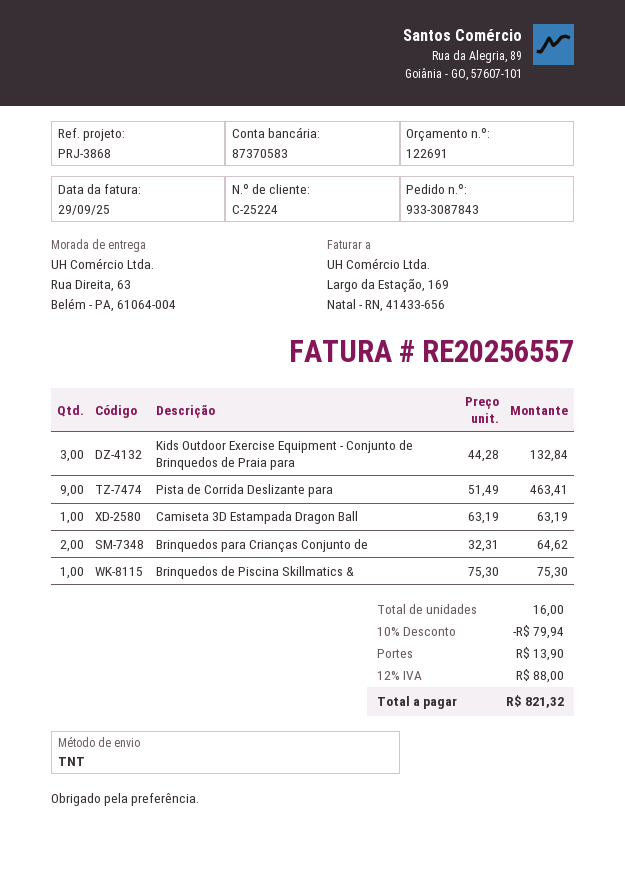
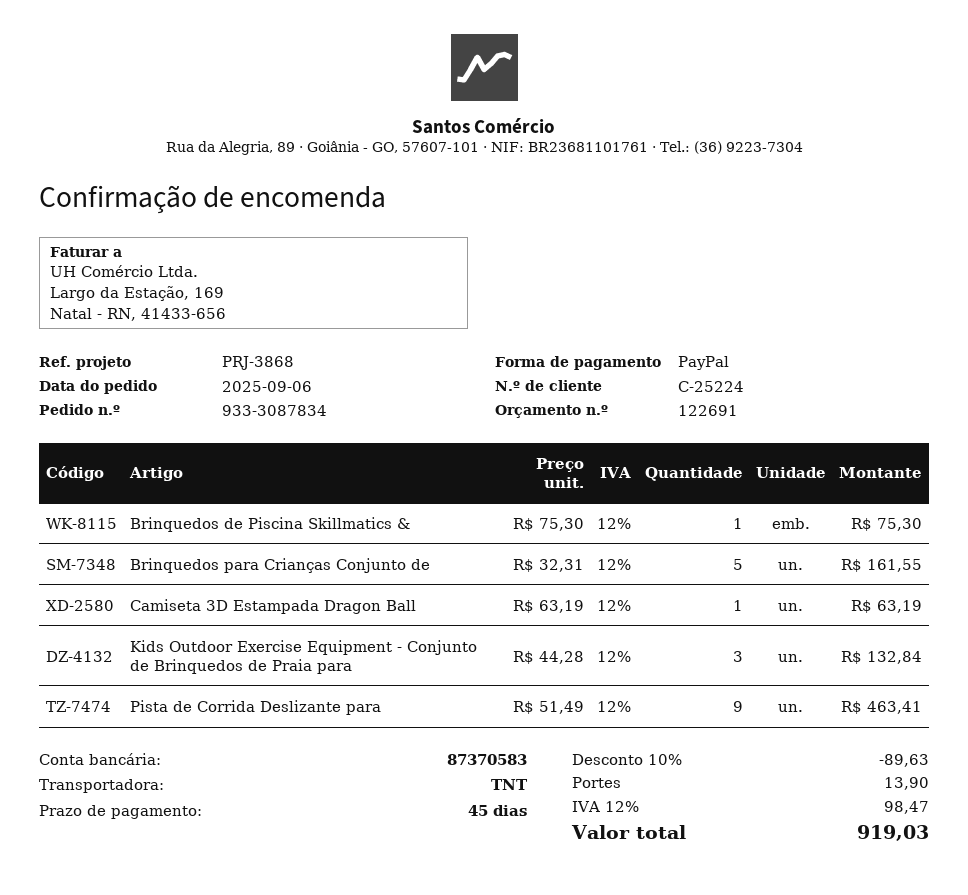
order number: 933-3087843 -> 933-3087834
Brinquedos para Crianças Conjunto de: 2 x 32.31 = 64.62 -> 5 x 32.31 = 161.55
discount: 10% = 79.94 -> 10% = 89.63
tax: 12% = 88.00 -> 12% = 98.47
total: 821.32 -> 919.03

